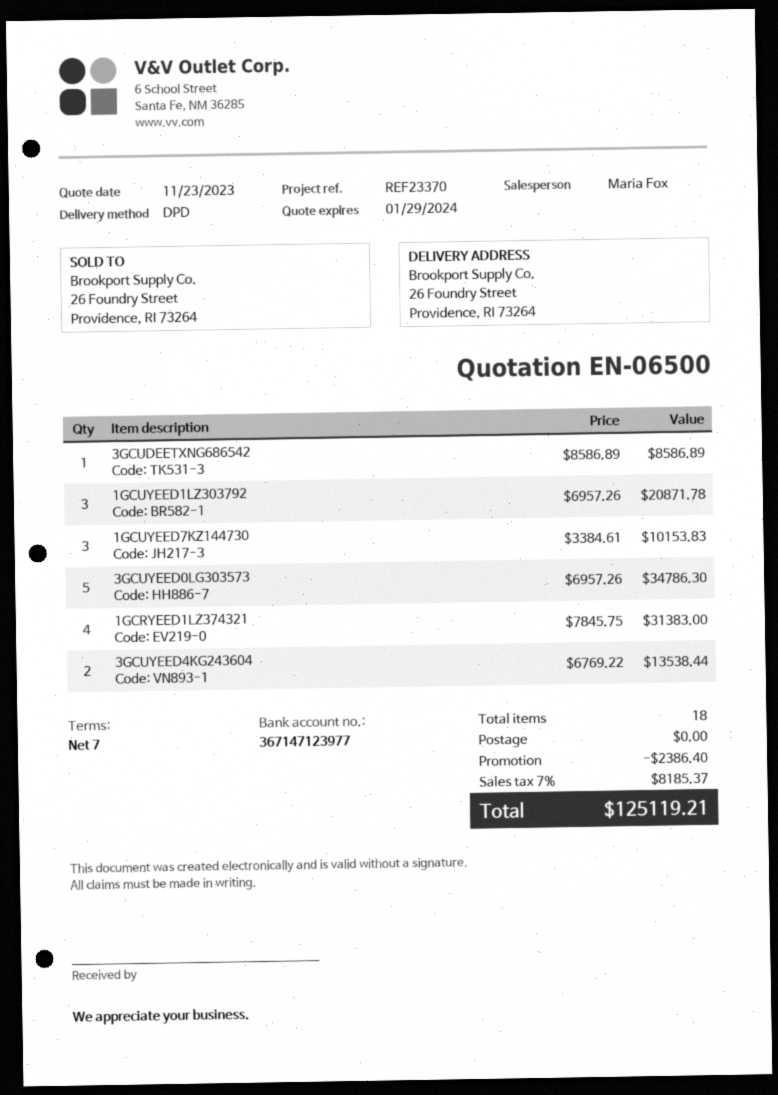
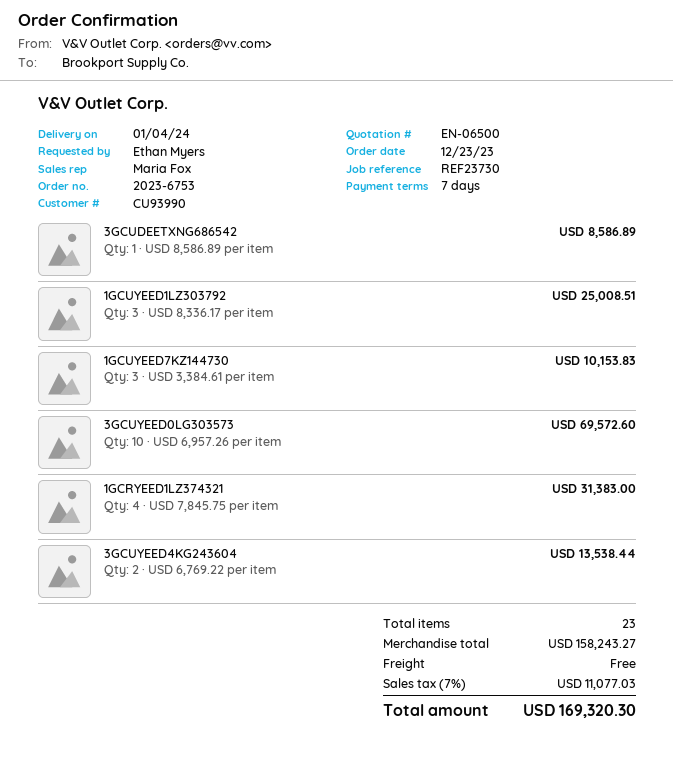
reference: REF23370 -> REF23730
1GCUYEED1LZ303792: 3 x 6957.26 = 20871.78 -> 3 x 8336.17 = 25008.51
3GCUYEED0LG303573: 5 x 6957.26 = 34786.30 -> 10 x 6957.26 = 69572.60
total quantity: 18 -> 23
discount: 2386.40 -> none
tax: 7% = 8185.37 -> 7% = 11077.03
total: 125119.21 -> 169320.30

